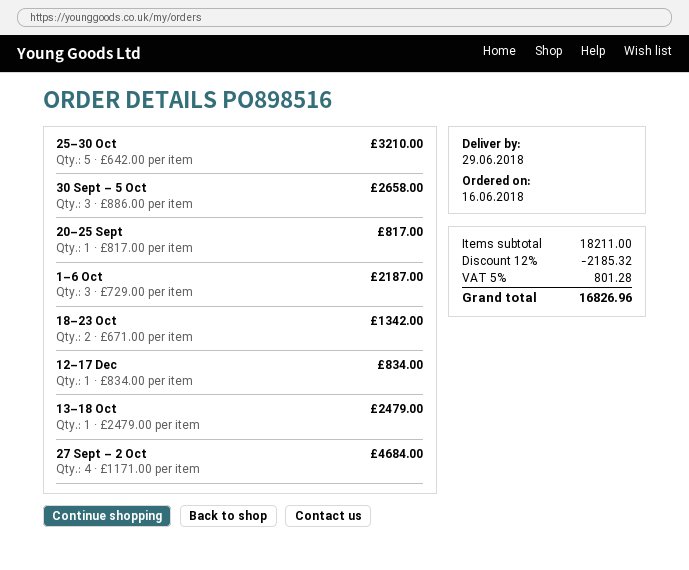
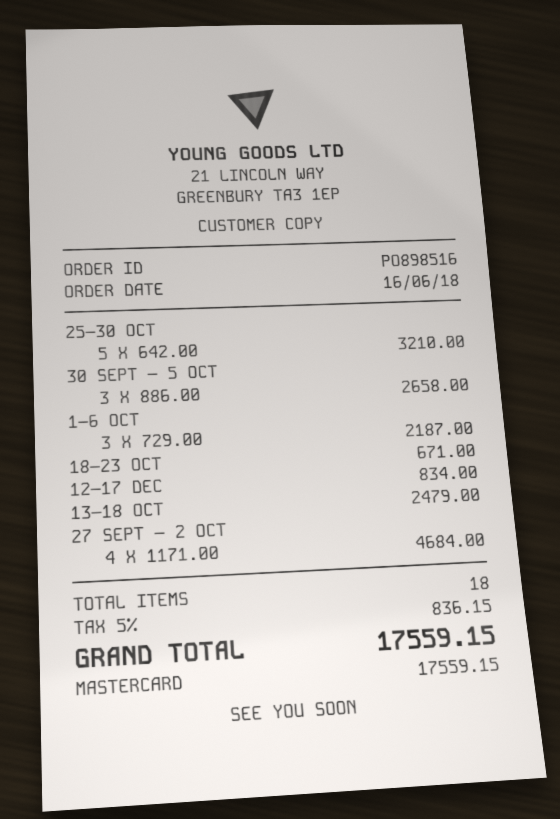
20–25 Sept: 1 x 817.00 = 817.00 -> none
18–23 Oct: 2 x 671.00 = 1342.00 -> 1 x 671.00 = 671.00
discount: 12% = 2185.32 -> none
tax: 5% = 801.28 -> 5% = 836.15
total: 16826.96 -> 17559.15

